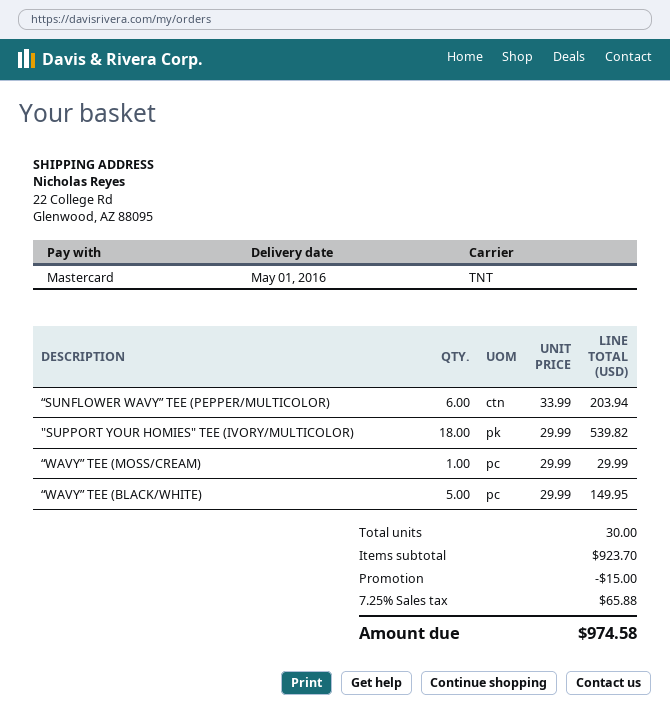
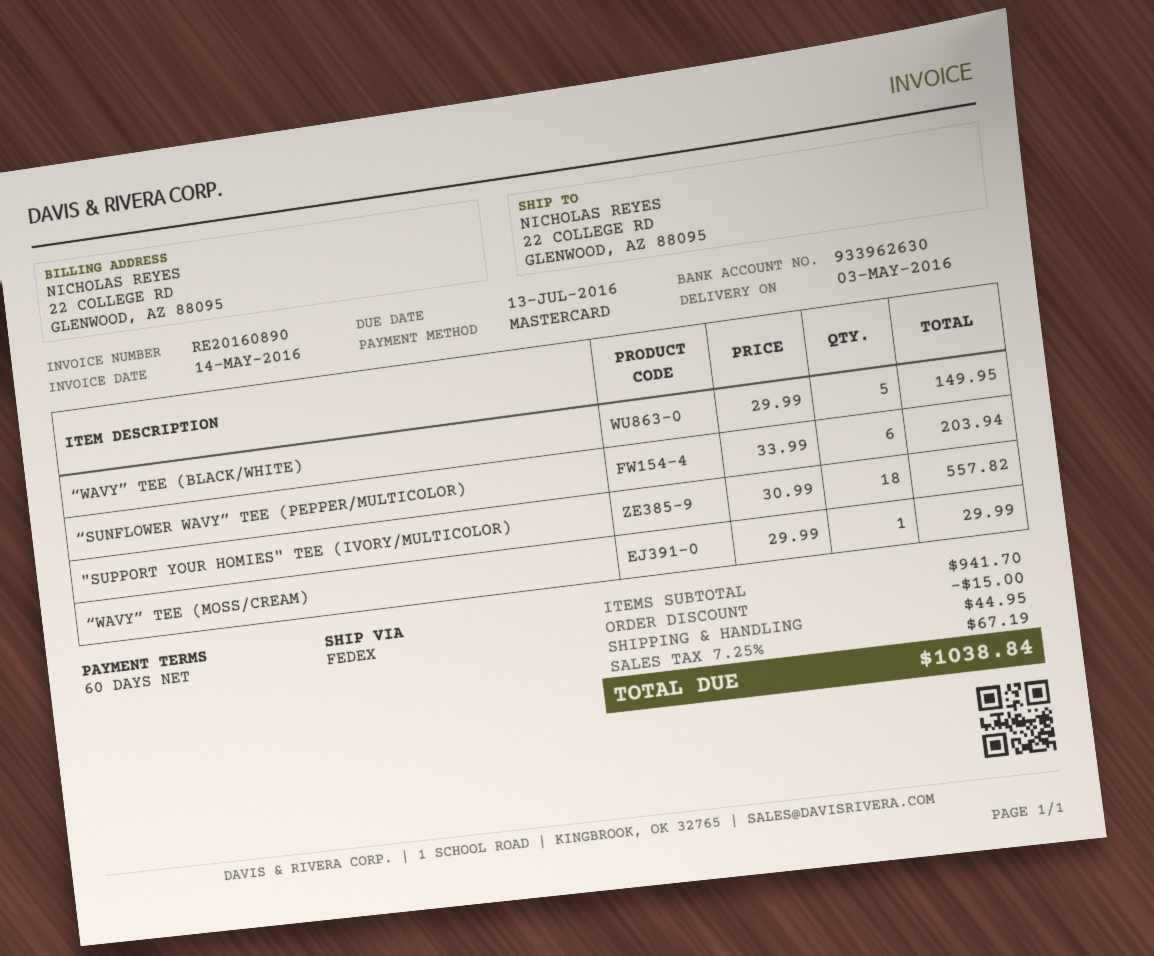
delivery date: 2016-05-01 -> 2016-05-03
shipping method: TNT -> FedEx
"SUPPORT YOUR HOMIES" TEE (IVORY/MULTICOLOR): 18 x 29.99 = 539.82 -> 18 x 30.99 = 557.82
subtotal: 923.70 -> 941.70
shipping: none -> 44.95
tax: 7.25% = 65.88 -> 7.25% = 67.19
total: 974.58 -> 1038.84

